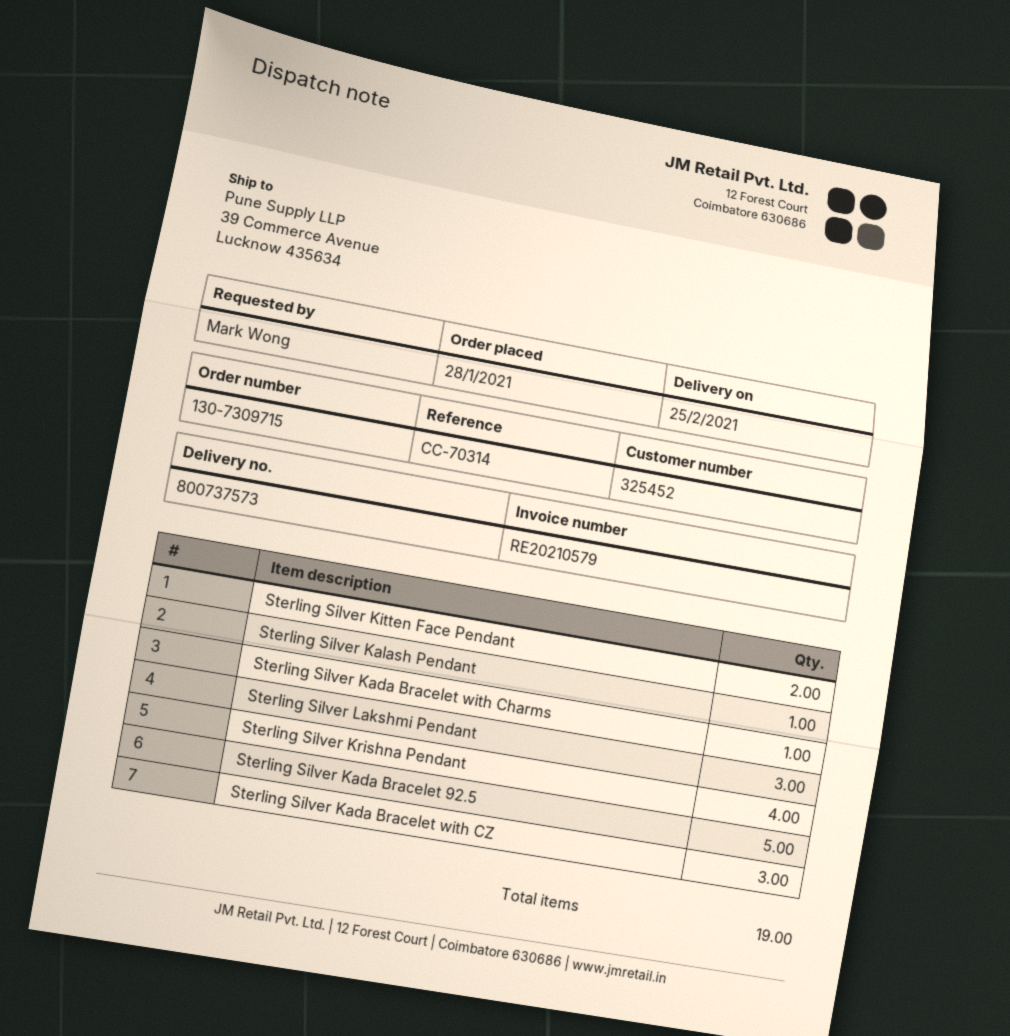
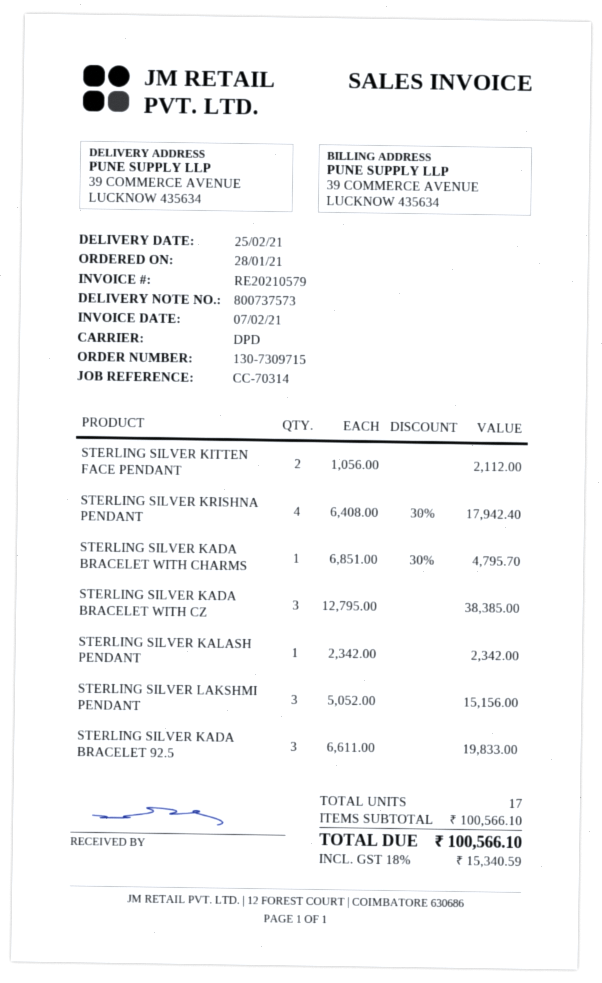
Sterling Silver Kada Bracelet 92.5: 5 -> 3
total quantity: 19 -> 17

